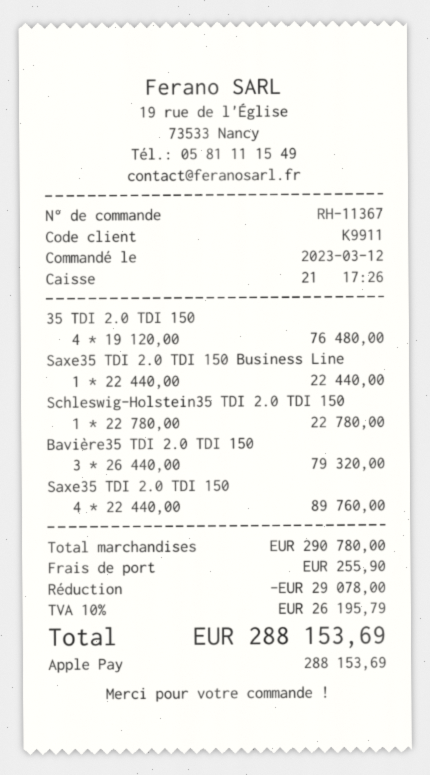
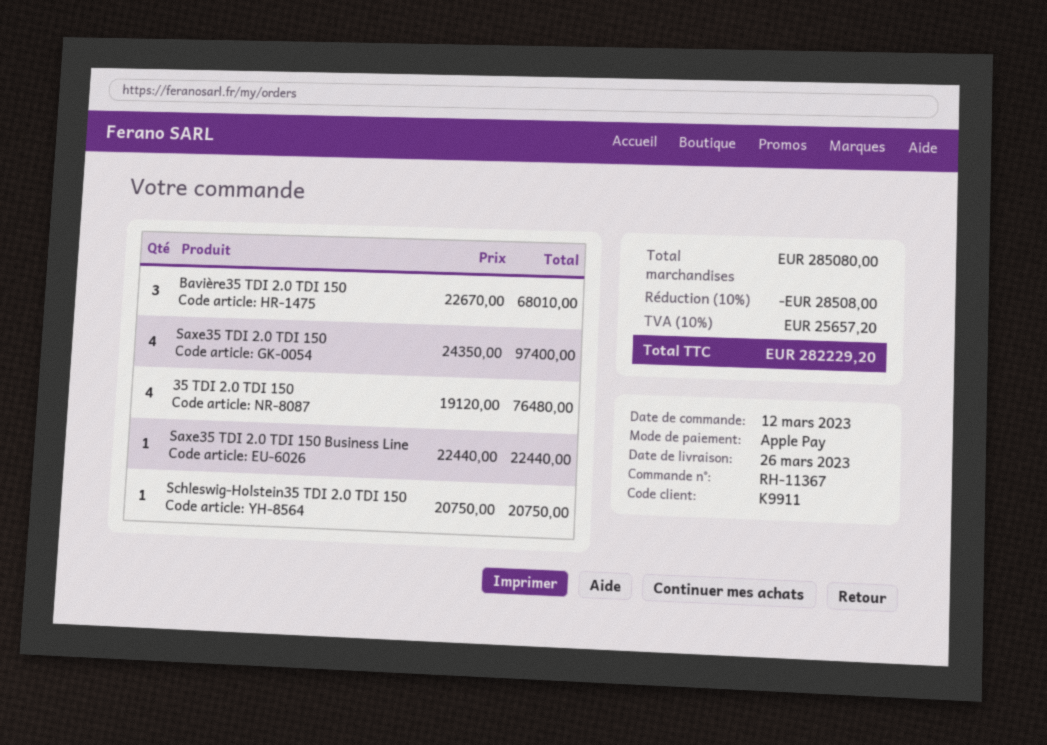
Schleswig-Holstein35 TDI 2.0 TDI 150: 1 x 22780.00 = 22780.00 -> 1 x 20750.00 = 20750.00
Bavière35 TDI 2.0 TDI 150: 3 x 26440.00 = 79320.00 -> 3 x 22670.00 = 68010.00
Saxe35 TDI 2.0 TDI 150: 4 x 22440.00 = 89760.00 -> 4 x 24350.00 = 97400.00
subtotal: 290780.00 -> 285080.00
discount: 29078.00 -> 28508.00
shipping: 255.90 -> none
tax: 10% = 26195.79 -> 10% = 25657.20
total: 288153.69 -> 282229.20

